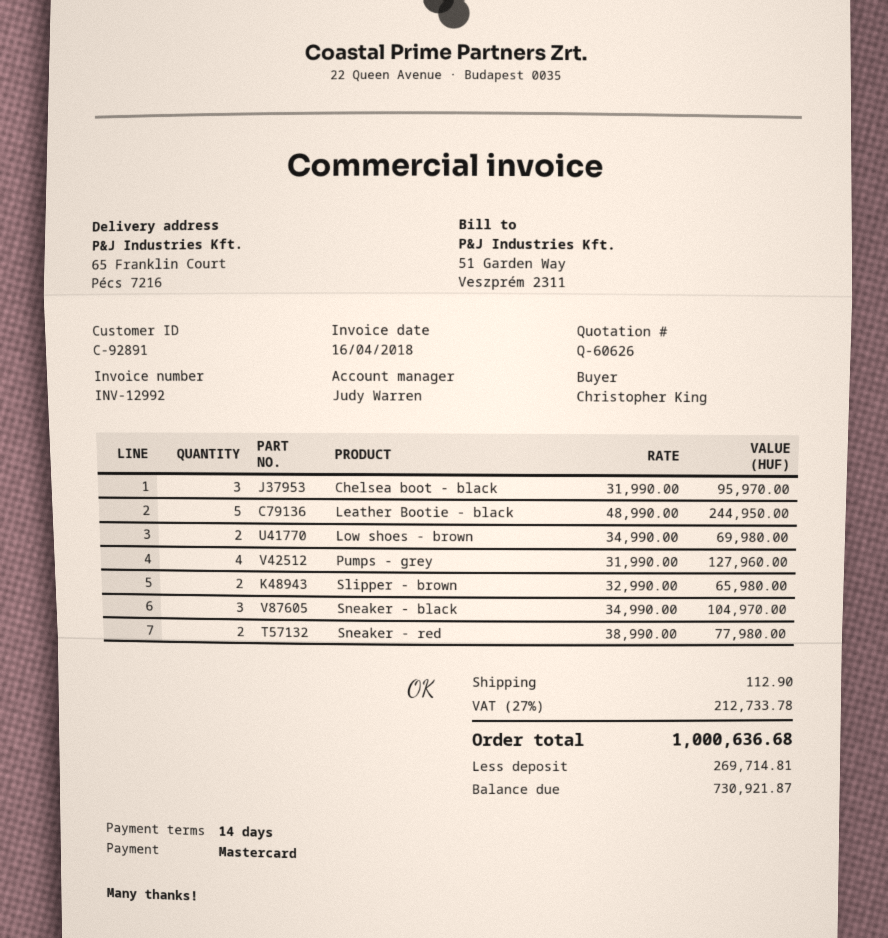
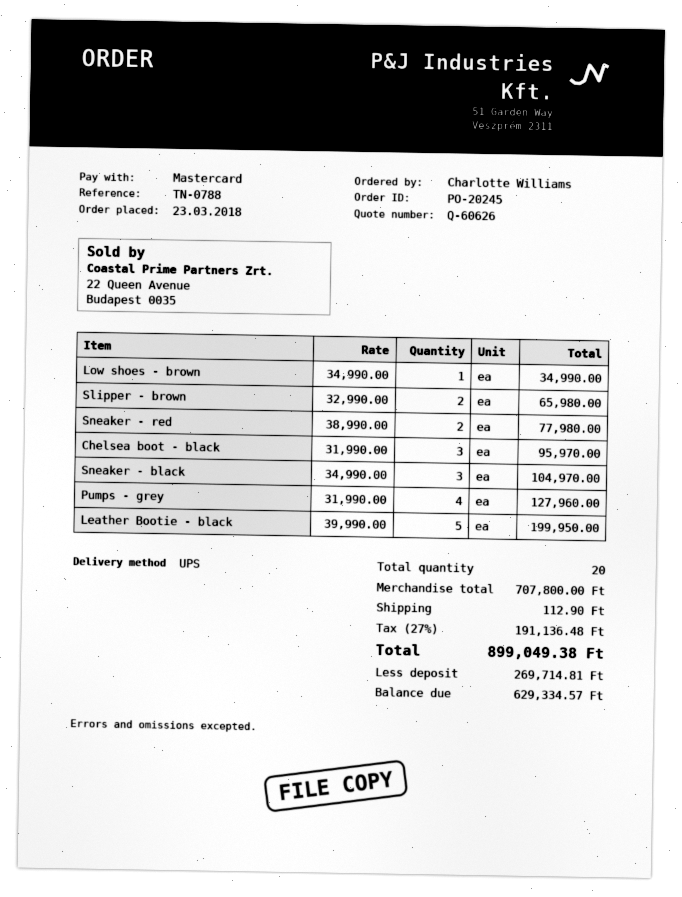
ordered by: Christopher King -> Charlotte Williams
Leather Bootie - black: 5 x 48990.00 = 244950.00 -> 5 x 39990.00 = 199950.00
Low shoes - brown: 2 x 34990.00 = 69980.00 -> 1 x 34990.00 = 34990.00
tax: 27% = 212733.78 -> 27% = 191136.48
total: 1000636.68 -> 899049.38
balance: 730921.87 -> 629334.57

